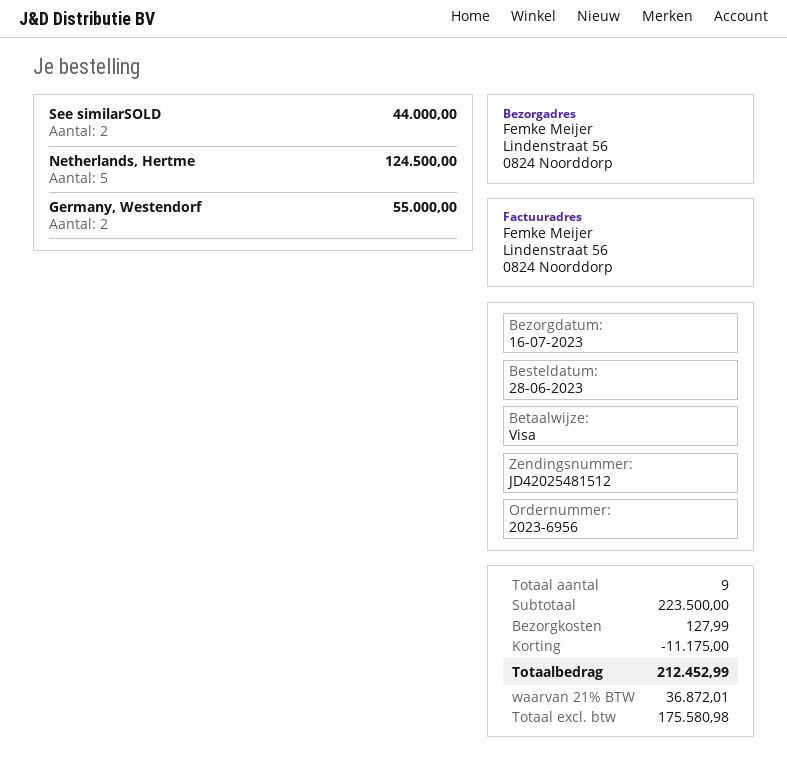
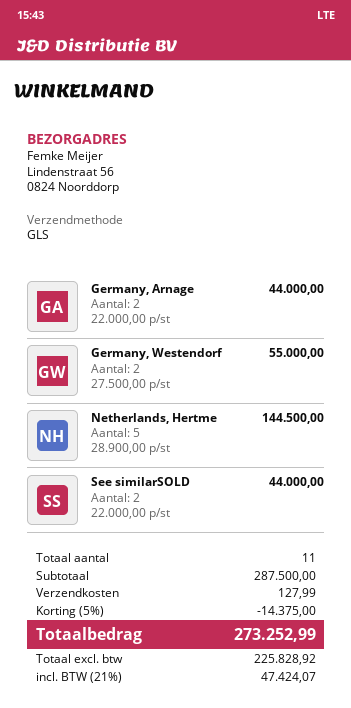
Netherlands, Hertme: 5 for 124500.00 -> 5 for 144500.00
Germany, Arnage: none -> 2 for 44000.00
total quantity: 9 -> 11
subtotal: 223500.00 -> 287500.00
discount: 11175.00 -> 14375.00
net: 175580.98 -> 225828.92
tax: 21% = 36872.01 -> 21% = 47424.07
total: 212452.99 -> 273252.99

